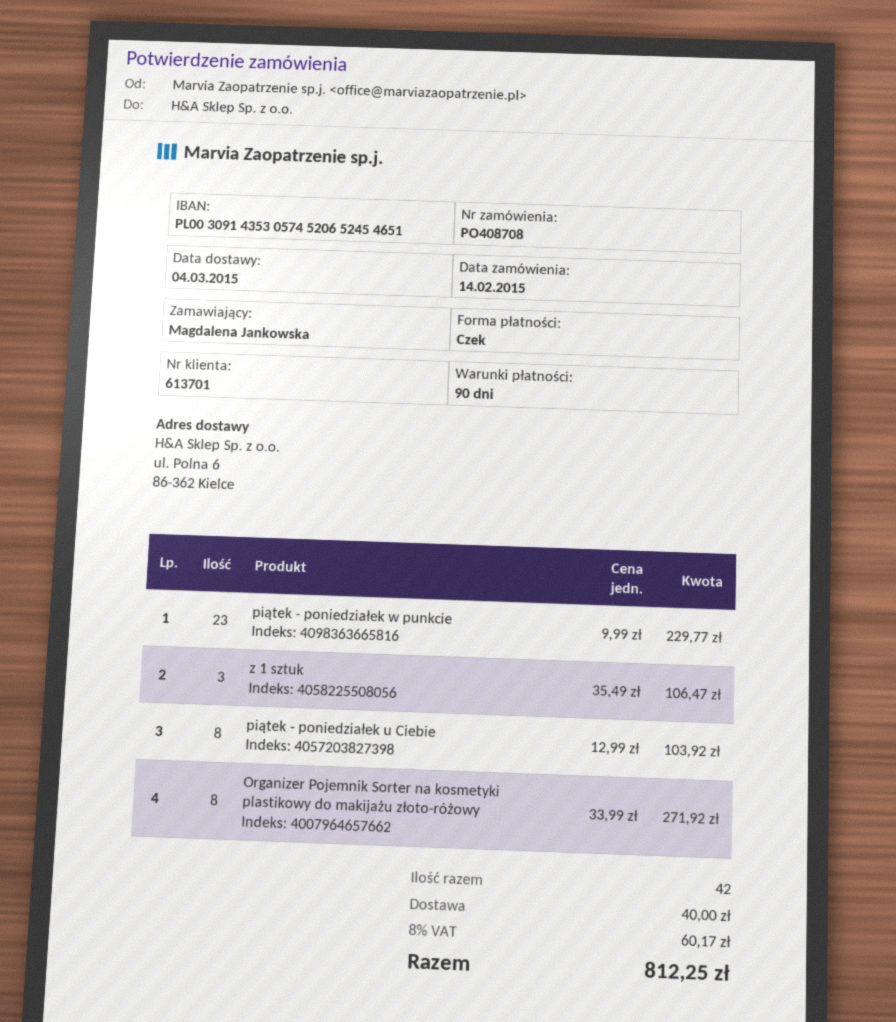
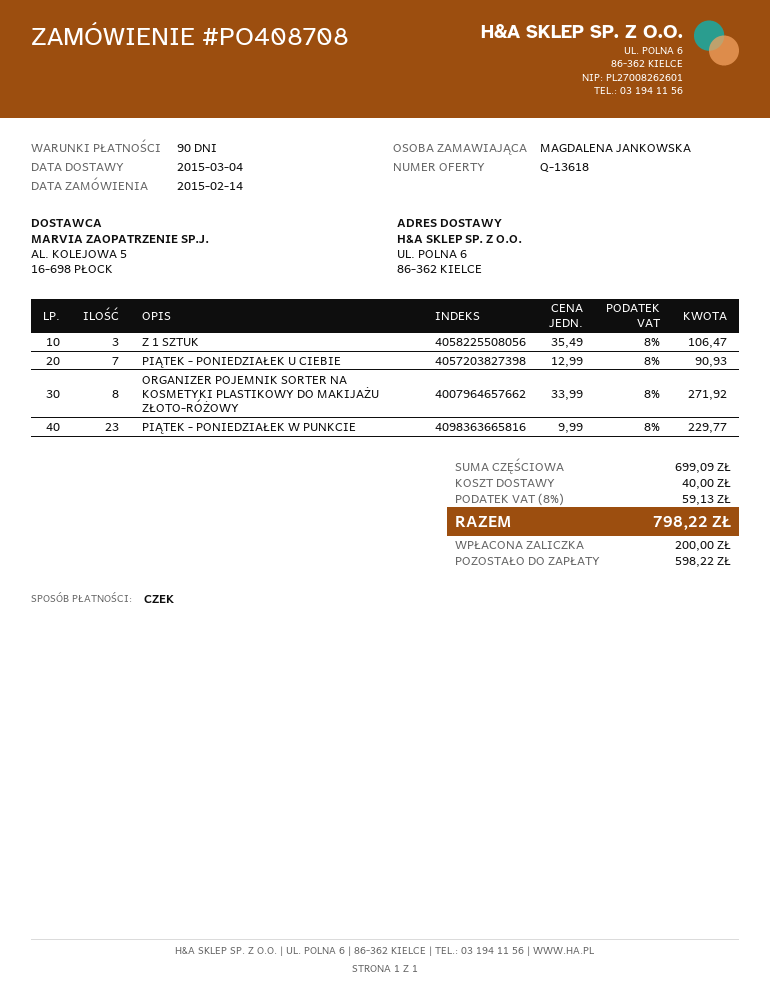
piątek - poniedziałek u Ciebie: 8 x 12.99 = 103.92 -> 7 x 12.99 = 90.93
tax: 8% = 60.17 -> 8% = 59.13
total: 812.25 -> 798.22

